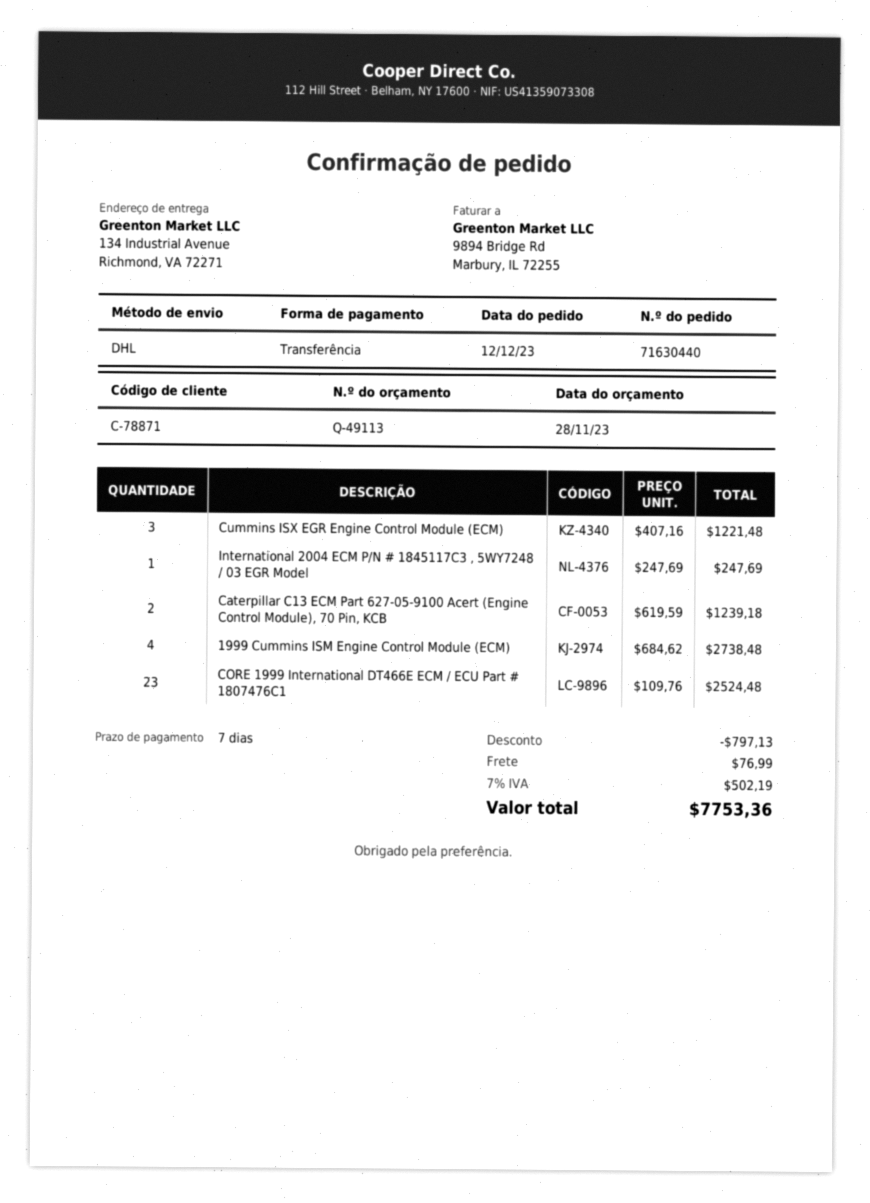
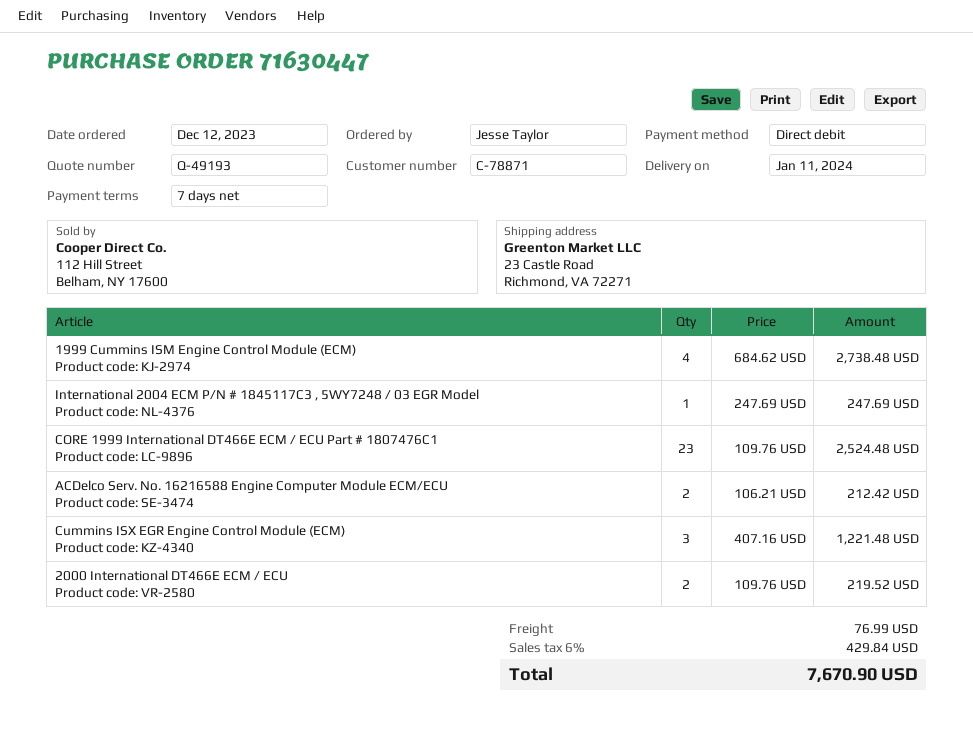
quote number: Q-49113 -> Q-49193
order number: 71630440 -> 71630447
payment method: bank transfer -> direct debit
ship to: 134 Industrial Avenue, Richmond, VA 72271 -> 23 Castle Road, Richmond, VA 72271
Caterpillar C13 ECM Part 627-05-9100 Acert (Engine Control Module), 70 Pin, KCB: 2 x 619.59 = 1239.18 -> none
ACDelco Serv. No. 16216588 Engine Computer Module ECM/ECU: none -> 2 x 106.21 = 212.42
2000 International DT466E ECM / ECU: none -> 2 x 109.76 = 219.52
discount: 797.13 -> none
tax: 7% = 502.19 -> 6% = 429.84
total: 7753.36 -> 7670.90

